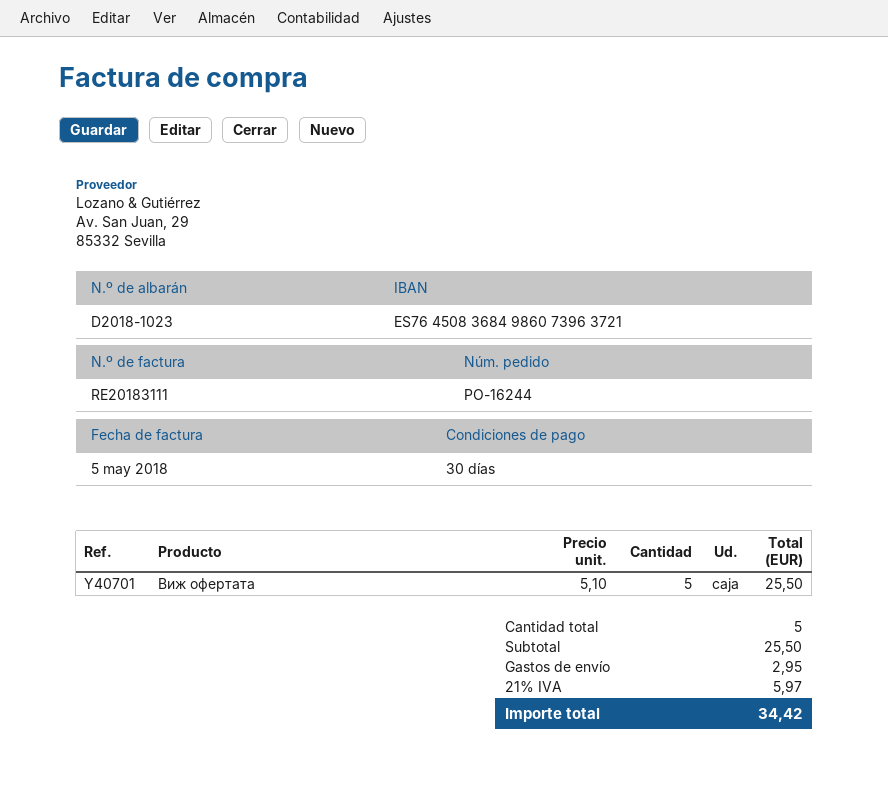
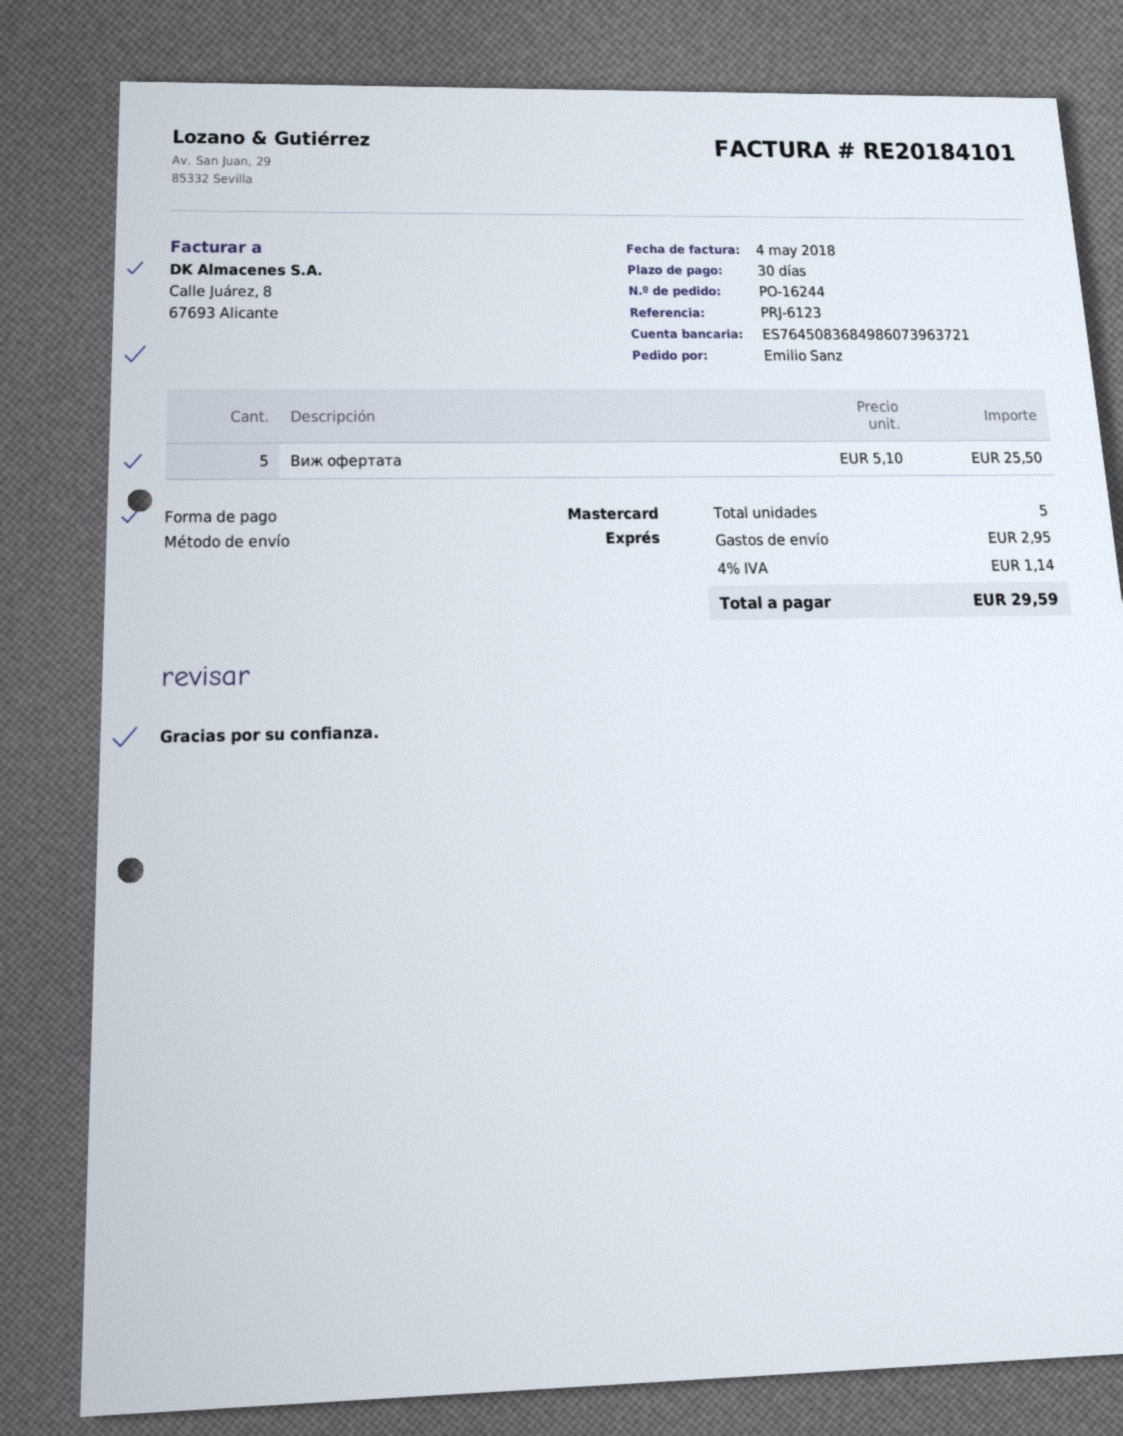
invoice number: RE20183111 -> RE20184101
invoice date: 2018-05-05 -> 2018-05-04
tax: 21% = 5.97 -> 4% = 1.14
total: 34.42 -> 29.59

